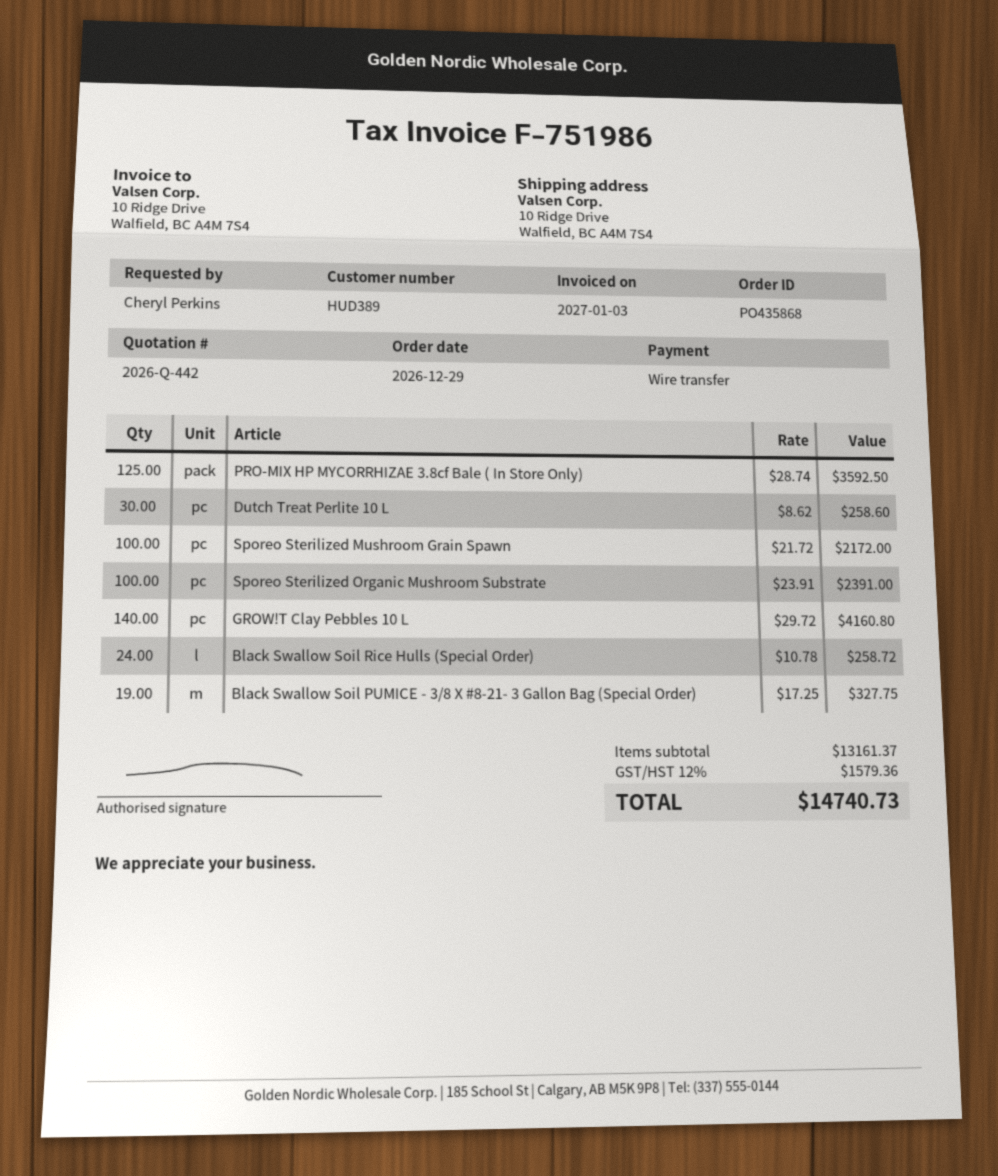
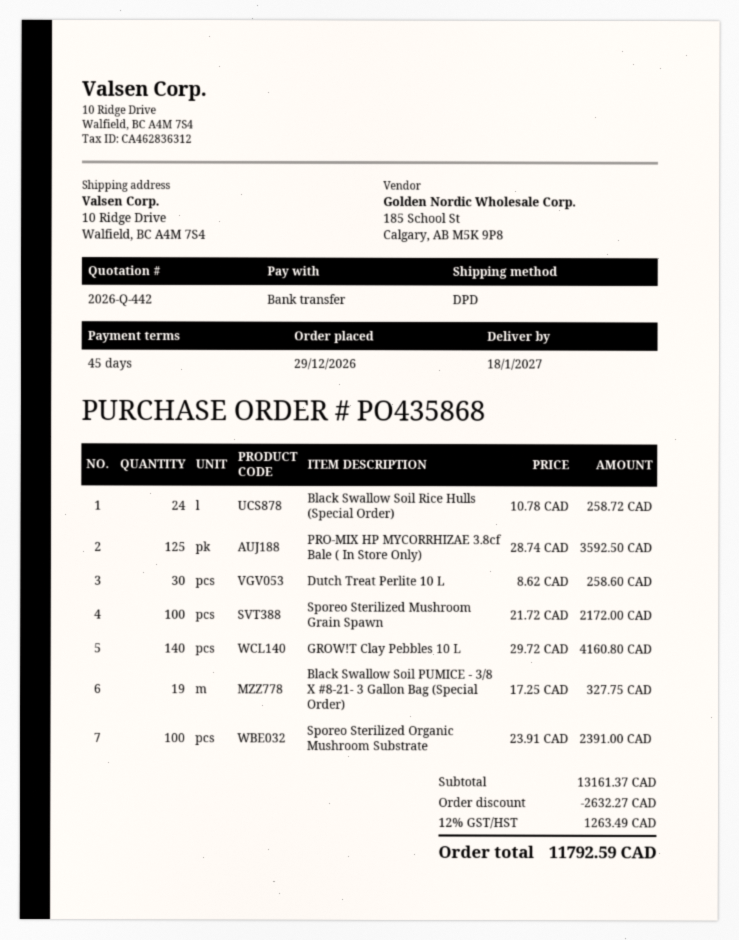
discount: none -> 2632.27
tax: 12% = 1579.36 -> 12% = 1263.49
total: 14740.73 -> 11792.59

